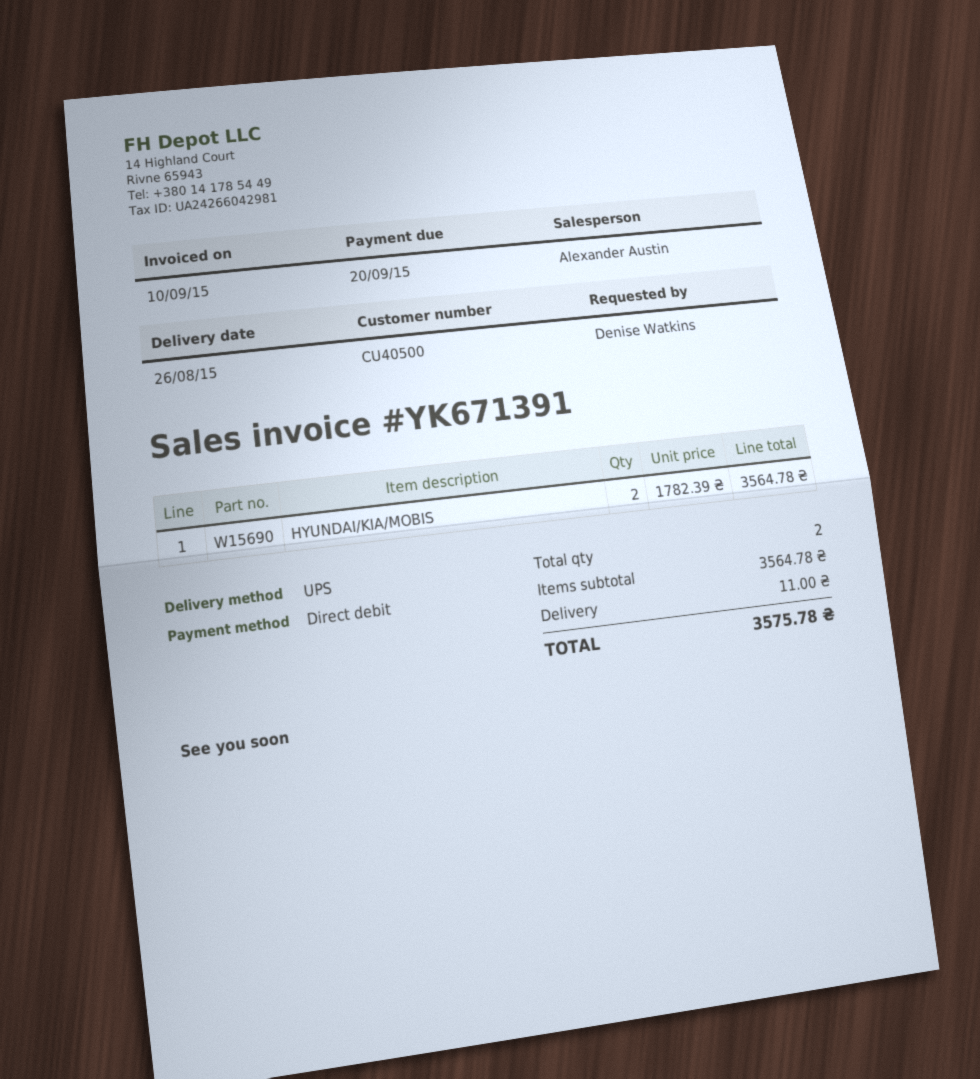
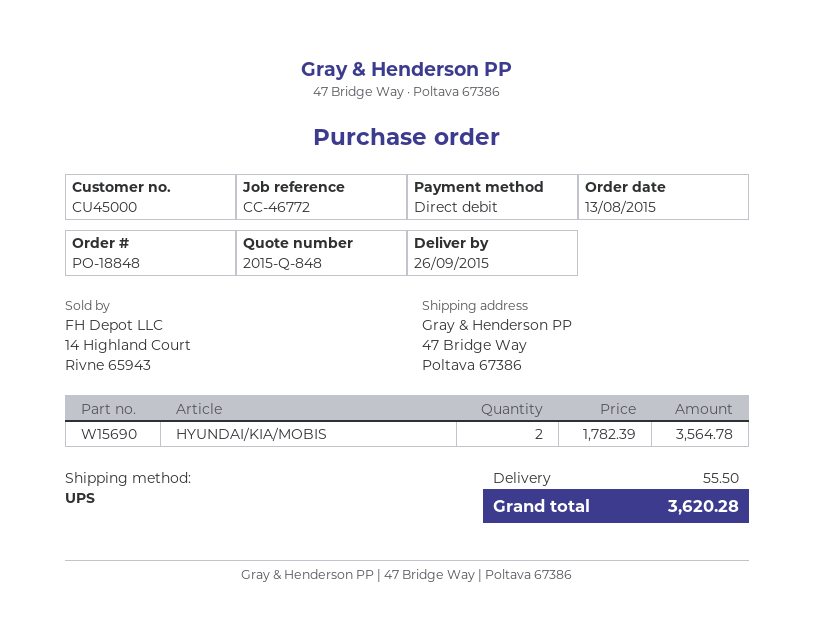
delivery date: 2015-08-26 -> 2015-09-26
customer number: CU40500 -> CU45000
shipping: 11.00 -> 55.50
total: 3575.78 -> 3620.28

